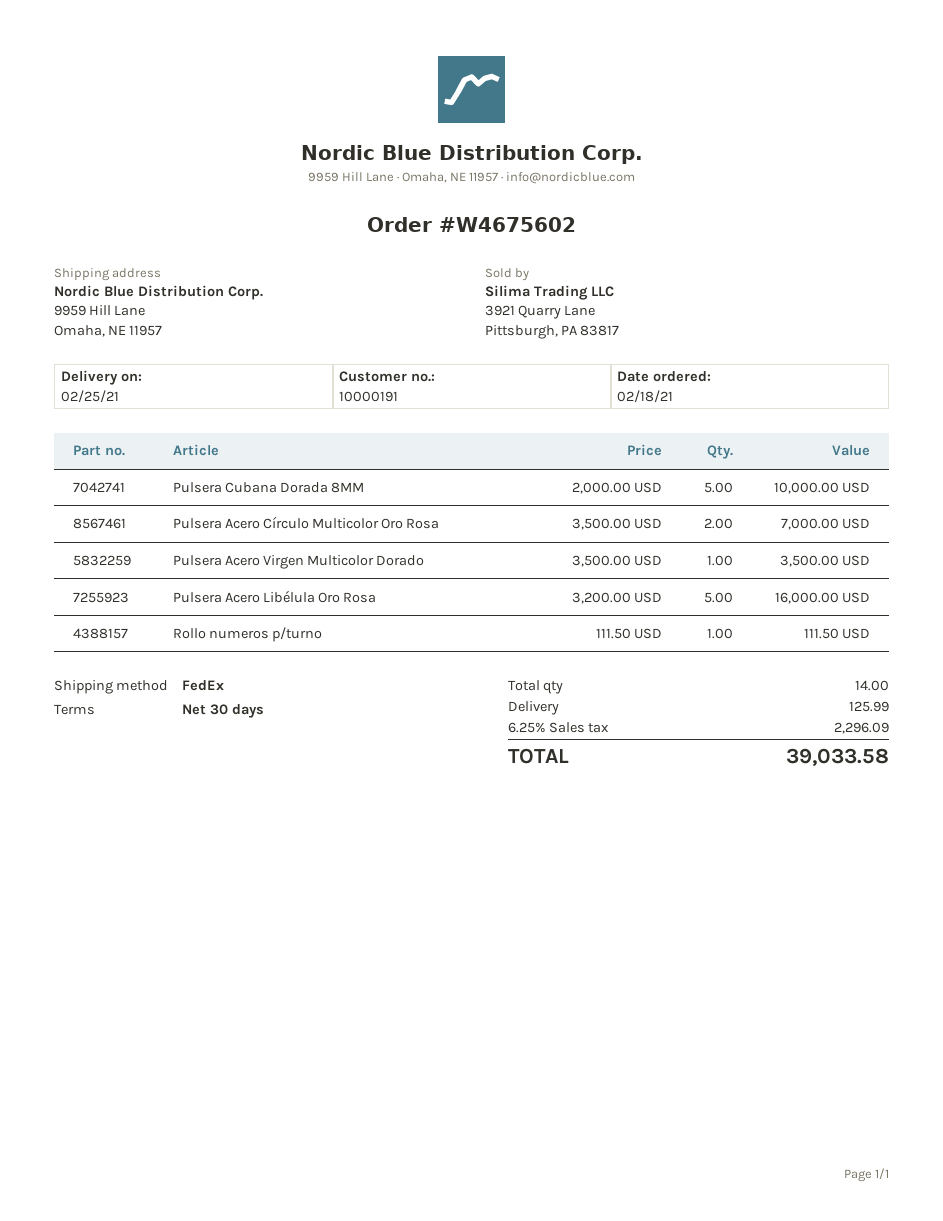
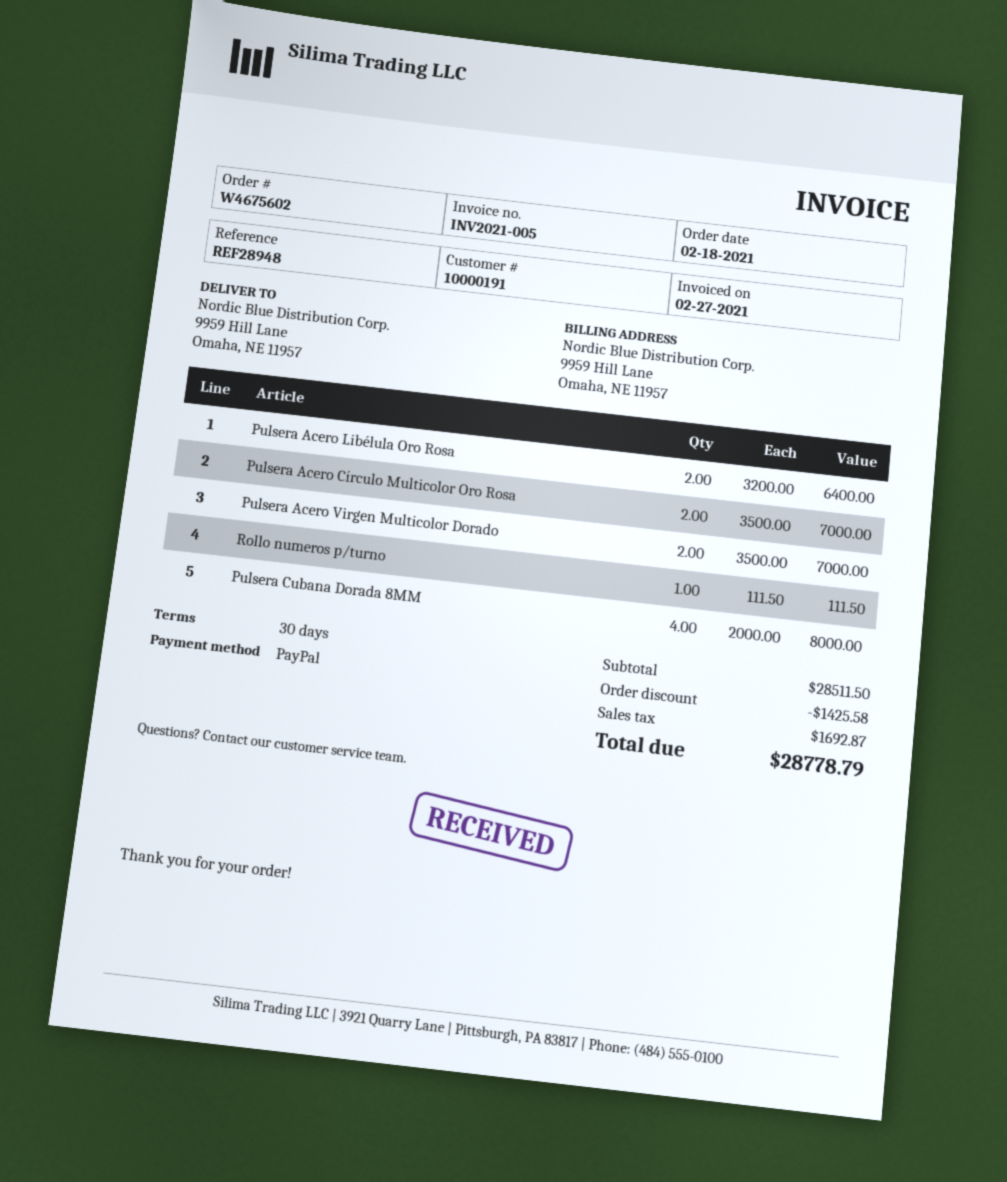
Pulsera Cubana Dorada 8MM: 5 x 2000.00 = 10000.00 -> 4 x 2000.00 = 8000.00
Pulsera Acero Virgen Multicolor Dorado: 1 x 3500.00 = 3500.00 -> 2 x 3500.00 = 7000.00
Pulsera Acero Libélula Oro Rosa: 5 x 3200.00 = 16000.00 -> 2 x 3200.00 = 6400.00
discount: none -> 1425.58
shipping: 125.99 -> none
tax: 2296.09 -> 1692.87
total: 39033.58 -> 28778.79

